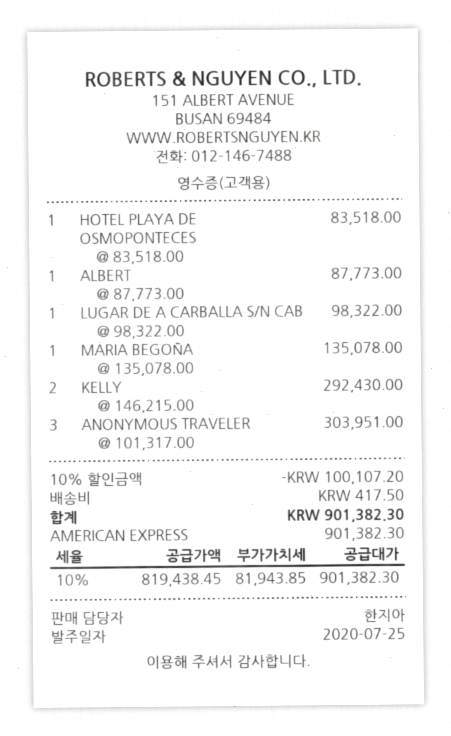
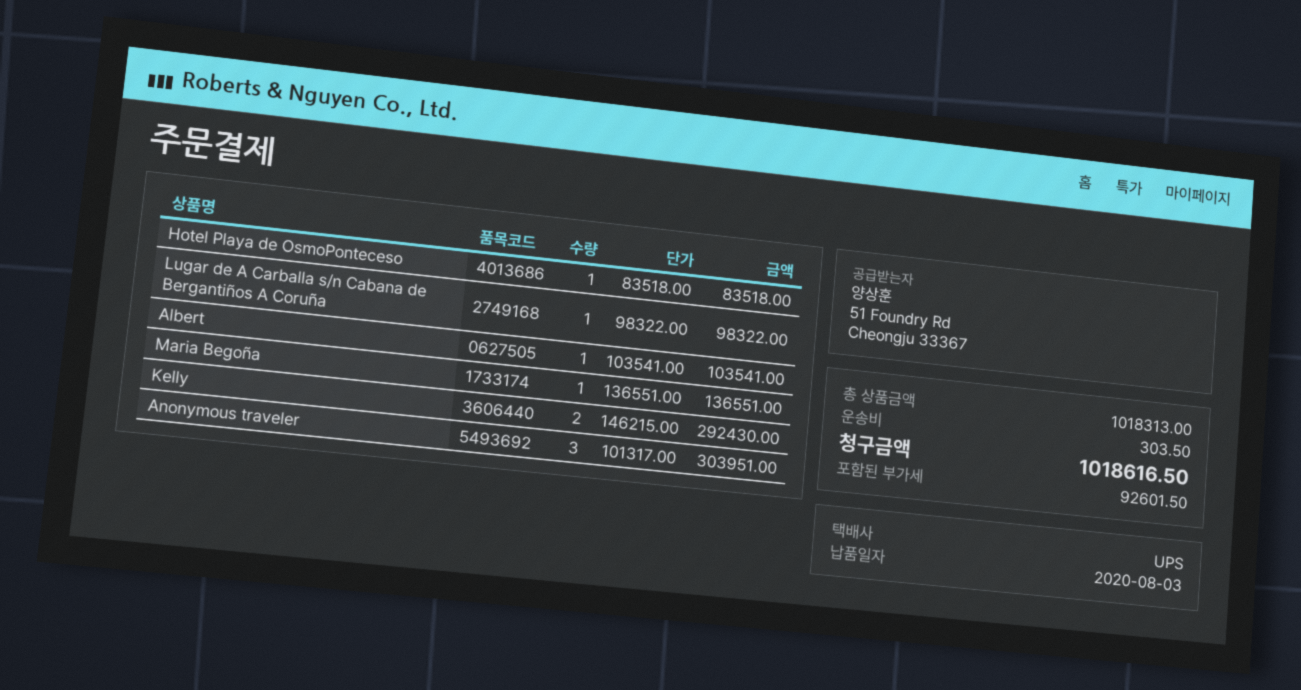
ALBERT: 1 x 87773.00 = 87773.00 -> 1 x 103541.00 = 103541.00
MARIA BEGOÑA: 1 x 135078.00 = 135078.00 -> 1 x 136551.00 = 136551.00
discount: 10% = 100107.20 -> none
shipping: 417.50 -> 303.50
tax: 81943.85 -> 92601.50
total: 901382.30 -> 1018616.50

